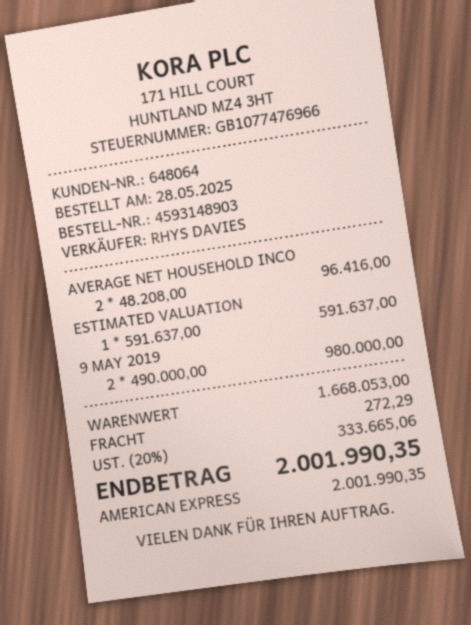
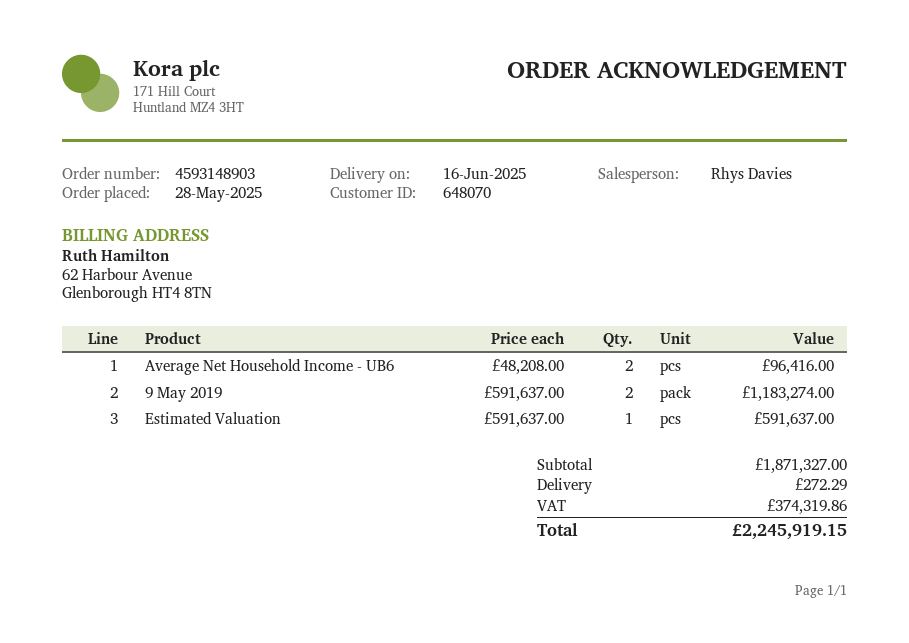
customer number: 648064 -> 648070
9 MAY 2019: 2 x 490000.00 = 980000.00 -> 2 x 591637.00 = 1183274.00
subtotal: 1668053.00 -> 1871327.00
tax: 333665.06 -> 374319.86
total: 2001990.35 -> 2245919.15

